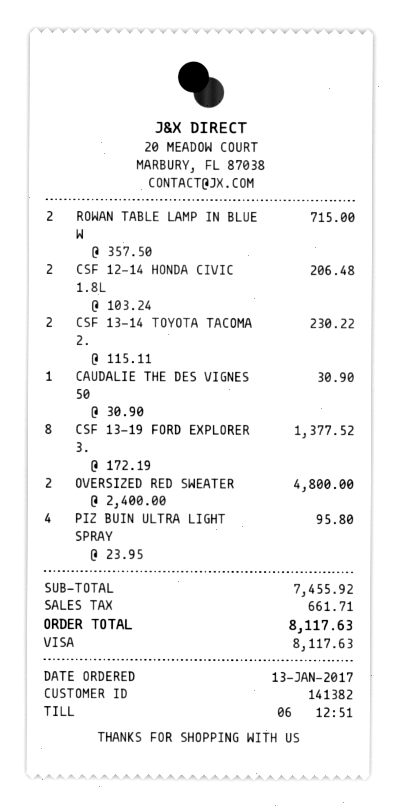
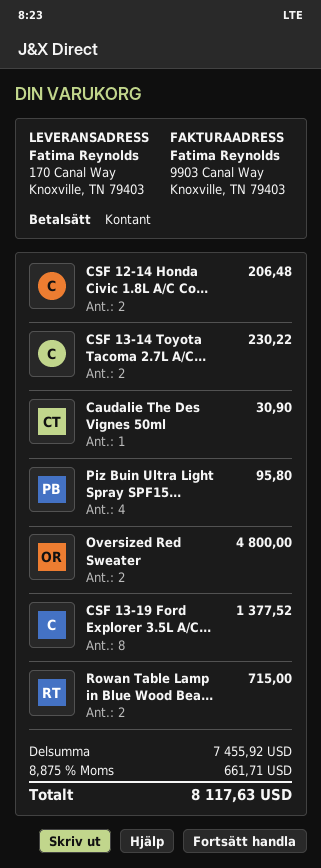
payment method: Visa -> cash

